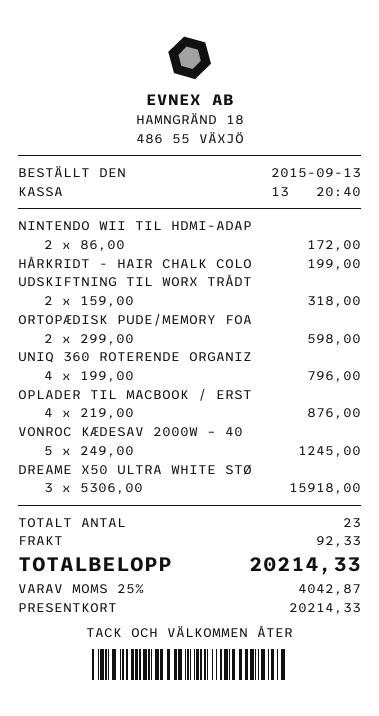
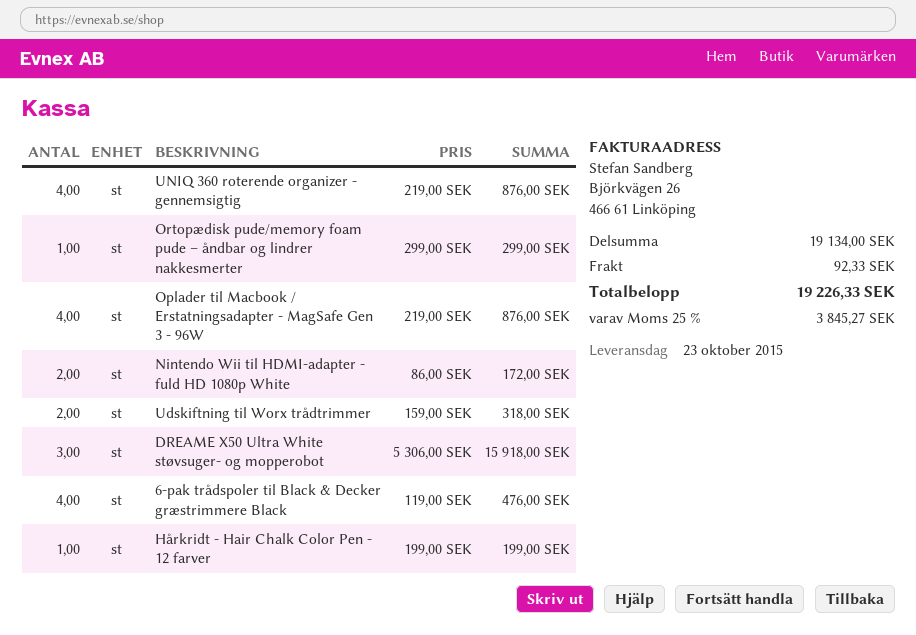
ORTOPÆDISK PUDE/MEMORY FOA: 2 x 299.00 = 598.00 -> 1 x 299.00 = 299.00
UNIQ 360 ROTERENDE ORGANIZ: 4 x 199.00 = 796.00 -> 4 x 219.00 = 876.00
VONROC KÆDESAV 2000W – 40: 5 x 249.00 = 1245.00 -> none
6-pak trådspoler til Black & Decker græstrimmere Black: none -> 4 x 119.00 = 476.00
tax: 25% = 4042.87 -> 25% = 3845.27
total: 20214.33 -> 19226.33

